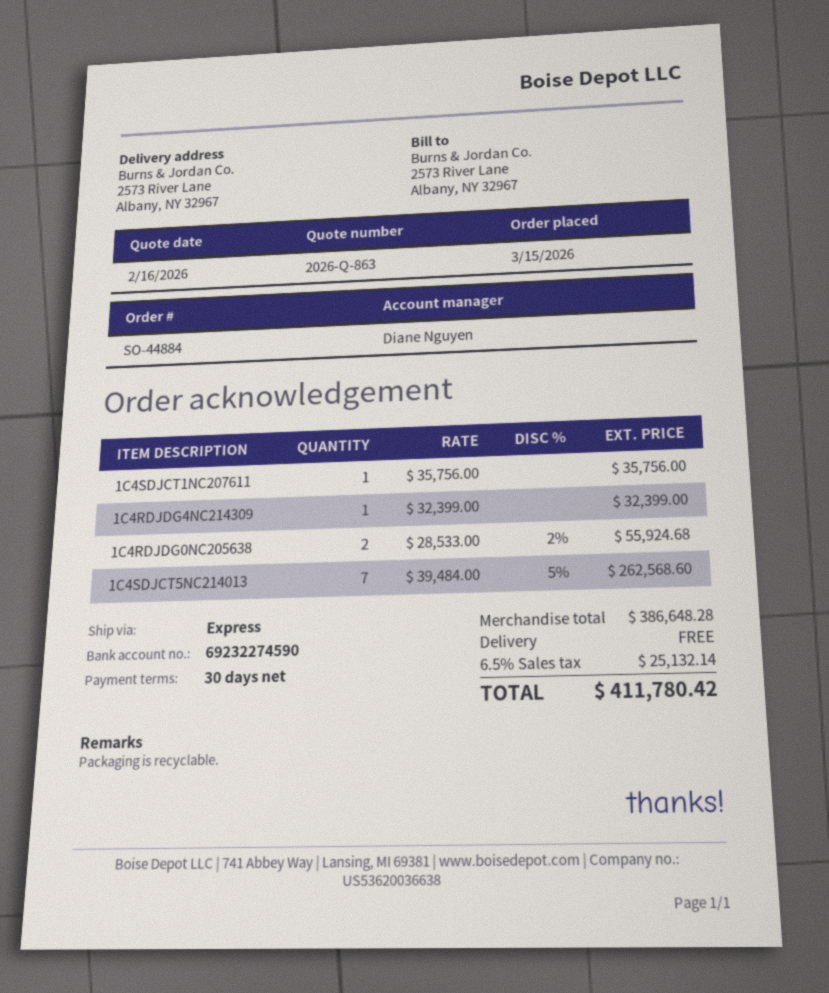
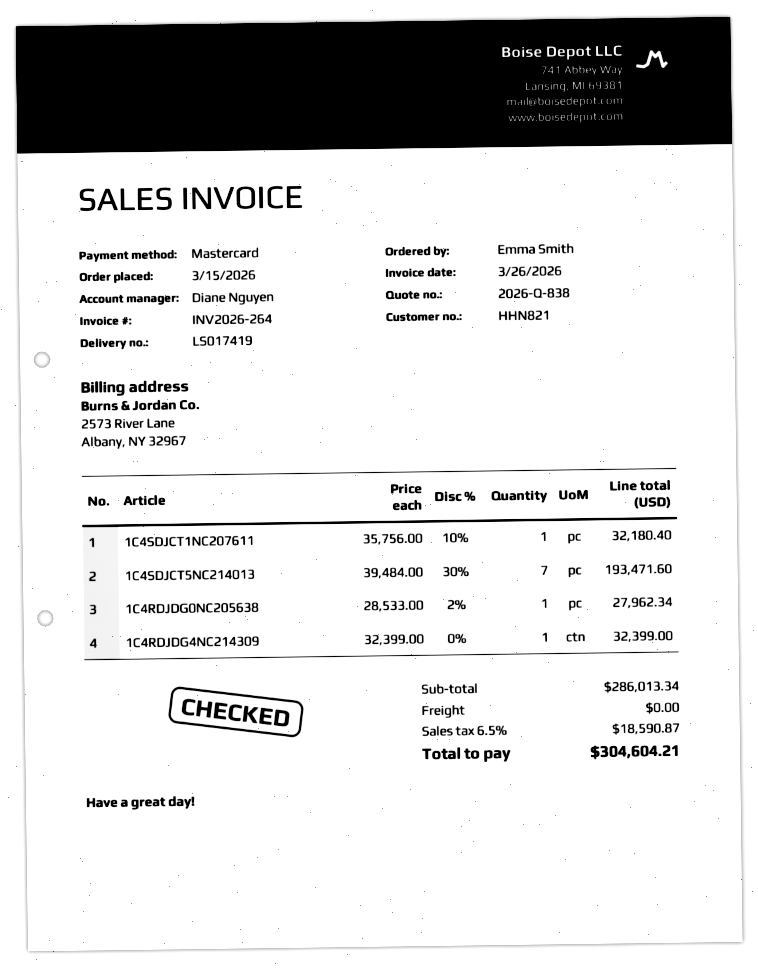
quote number: 2026-Q-863 -> 2026-Q-838
1C4SDJCT1NC207611: 1 x 35756.00 = 35756.00 -> 1 x 35756.00 - 10% = 32180.40
1C4RDJDG0NC205638: 2 x 28533.00 - 2% = 55924.68 -> 1 x 28533.00 - 2% = 27962.34
1C4SDJCT5NC214013: 7 x 39484.00 - 5% = 262568.60 -> 7 x 39484.00 - 30% = 193471.60
subtotal: 386648.28 -> 286013.34
tax: 6.5% = 25132.14 -> 6.5% = 18590.87
total: 411780.42 -> 304604.21

